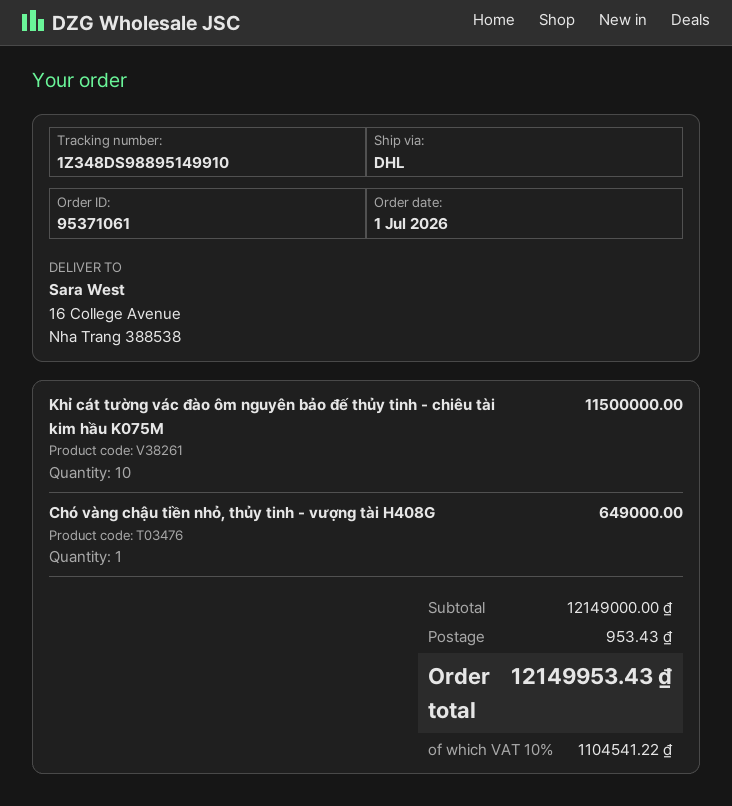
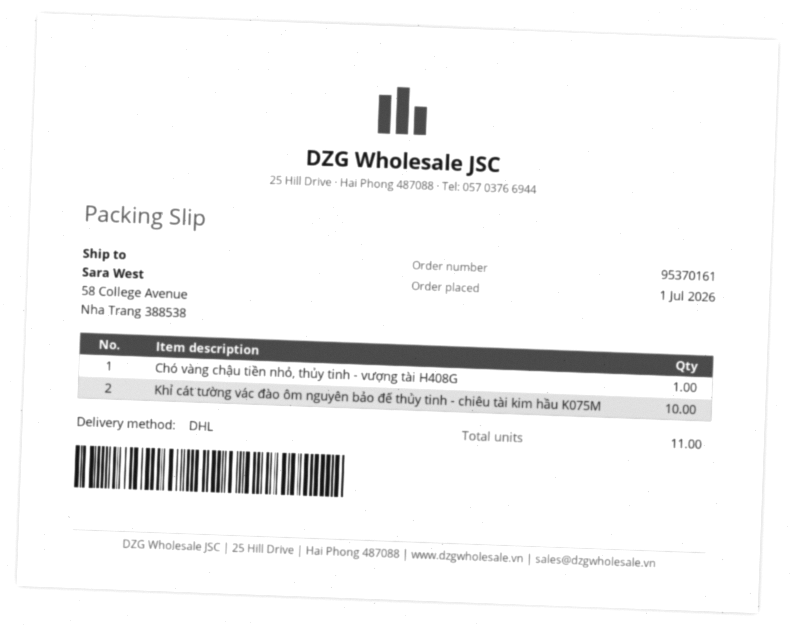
order number: 95371061 -> 95370161
ship to: 16 College Avenue, Nha Trang 388538 -> 58 College Avenue, Nha Trang 388538

